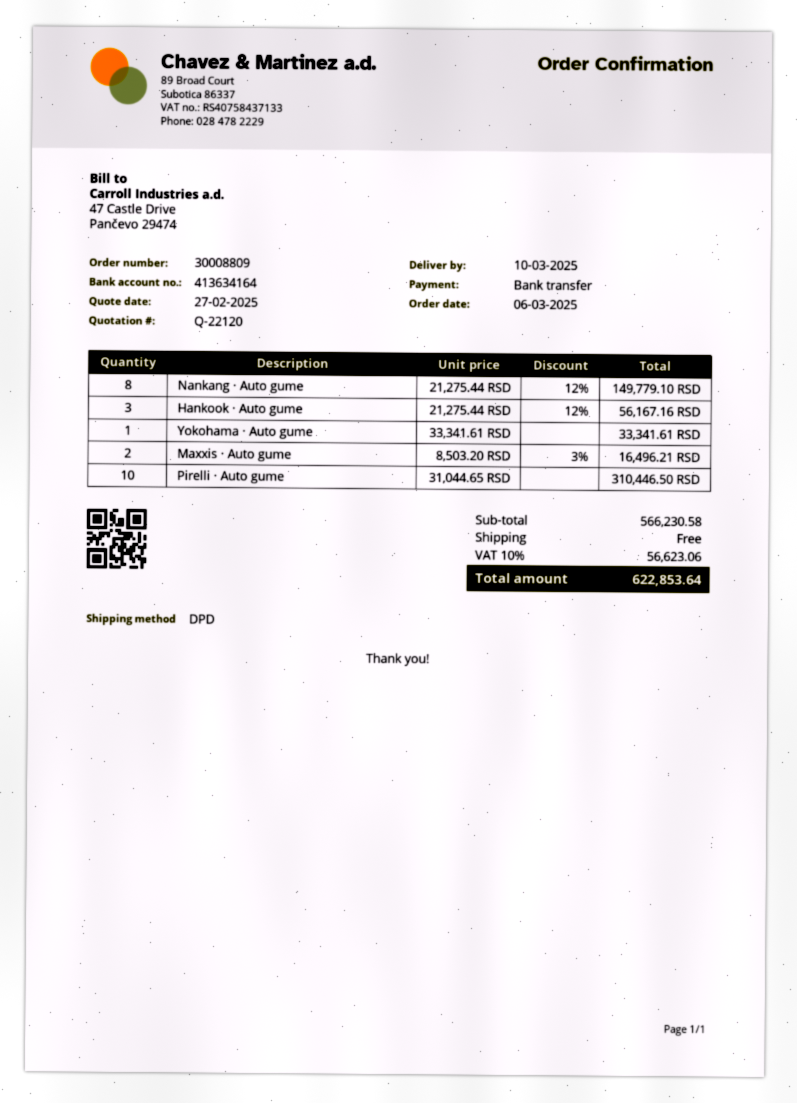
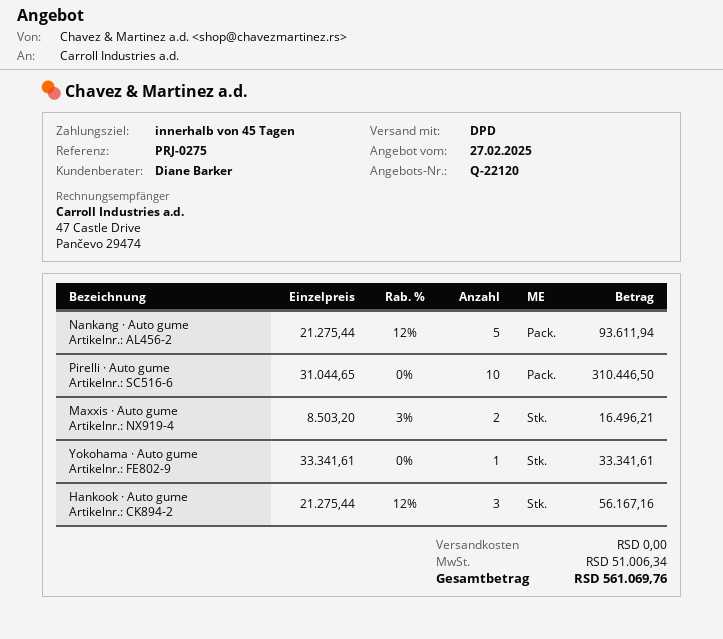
Nankang · Auto gume: 8 x 21275.44 - 12% = 149779.10 -> 5 x 21275.44 - 12% = 93611.94
tax: 56623.06 -> 51006.34
total: 622853.64 -> 561069.76

